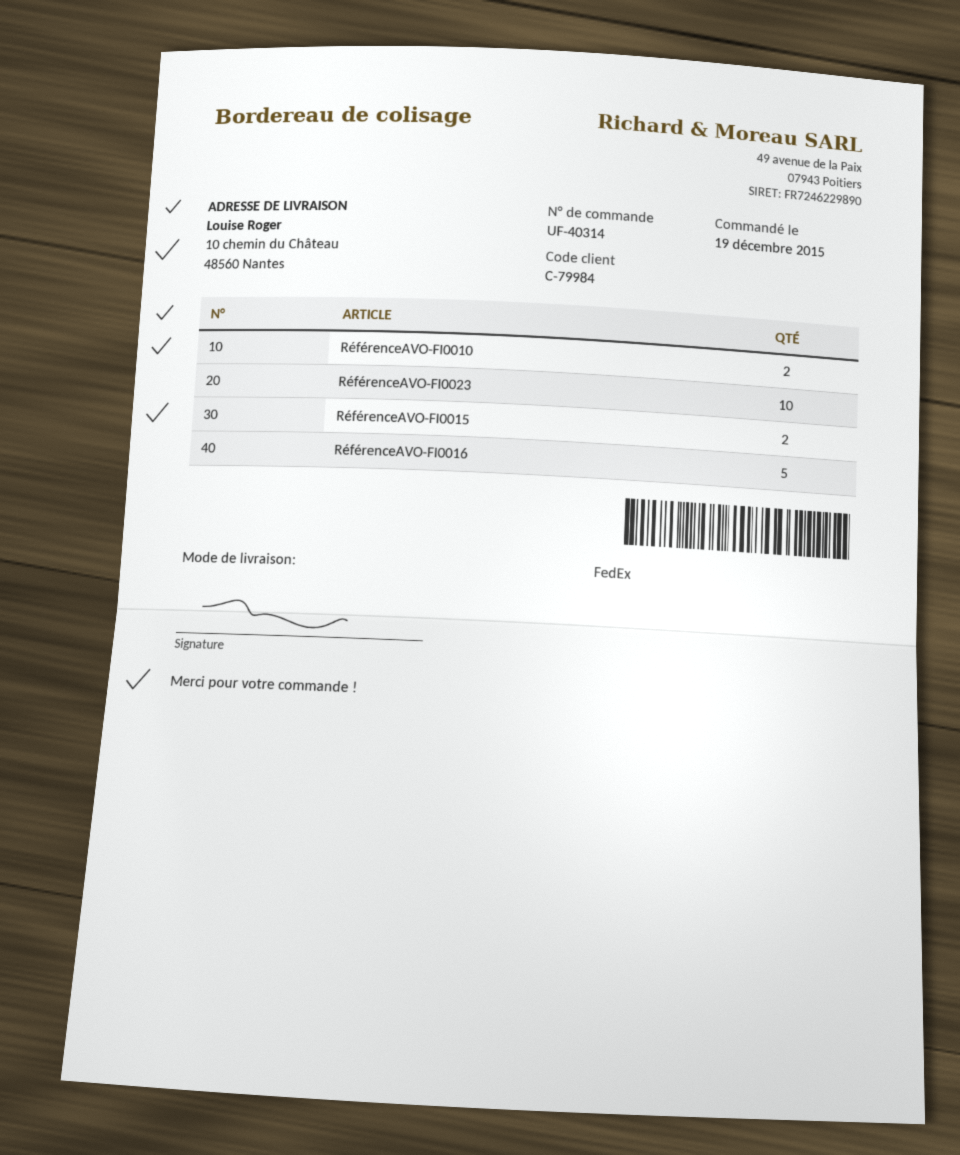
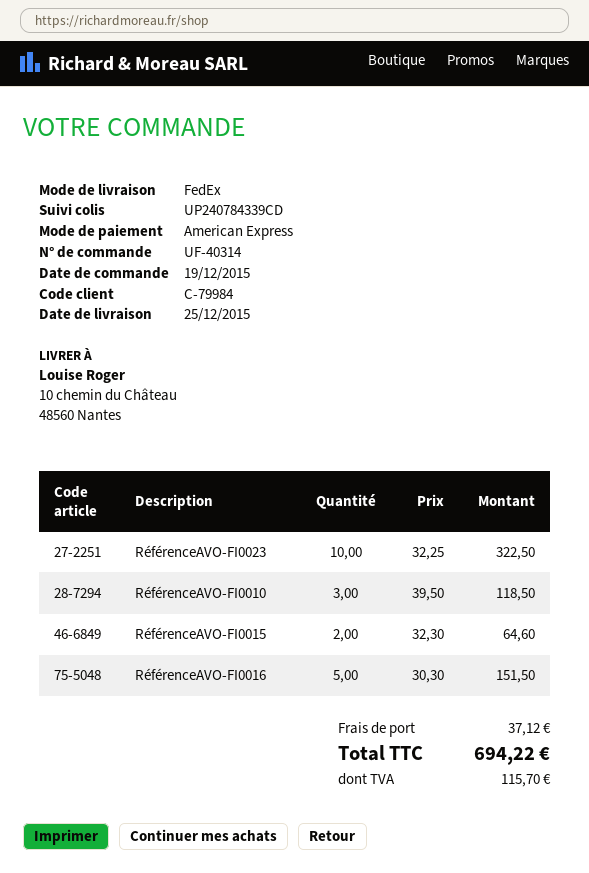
RéférenceAVO-FI0010: 2 -> 3

